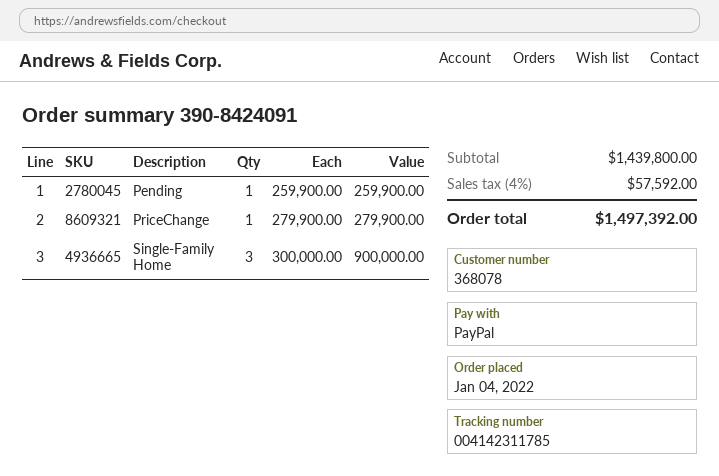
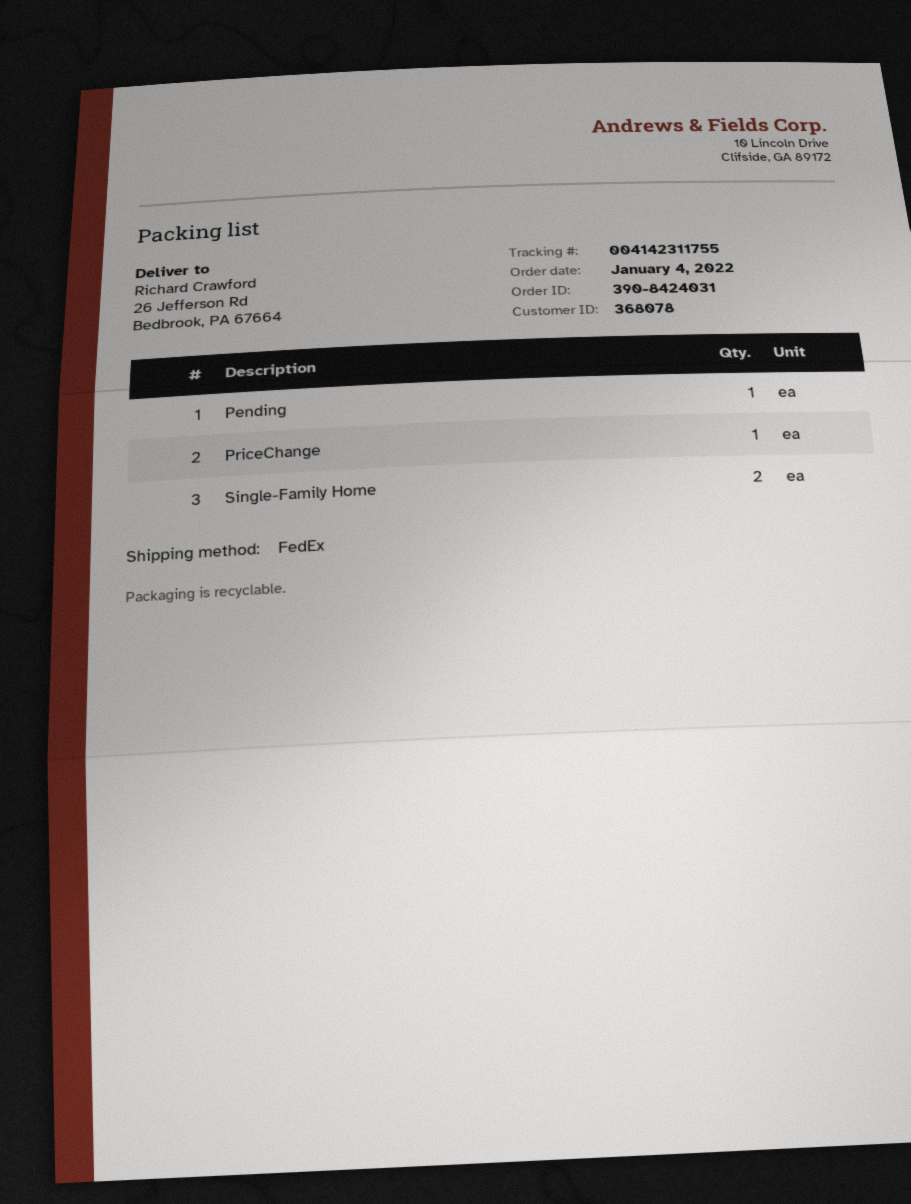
order number: 390-8424091 -> 390-8424031
tracking number: 004142311785 -> 004142311755
Single-Family Home: 3 -> 2

